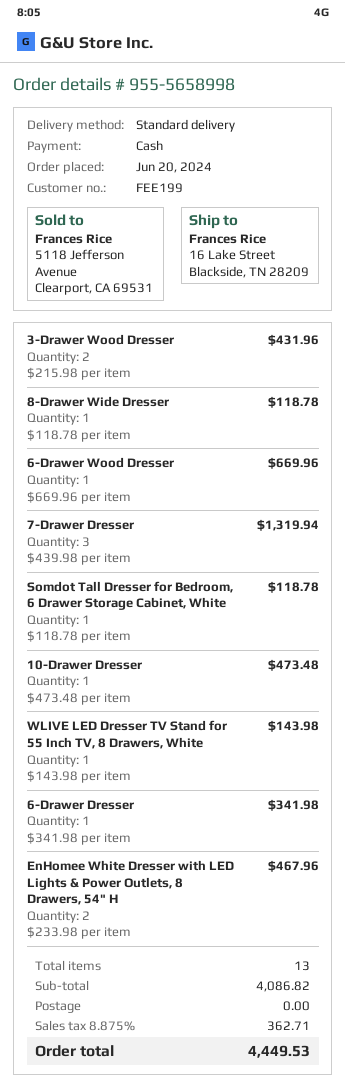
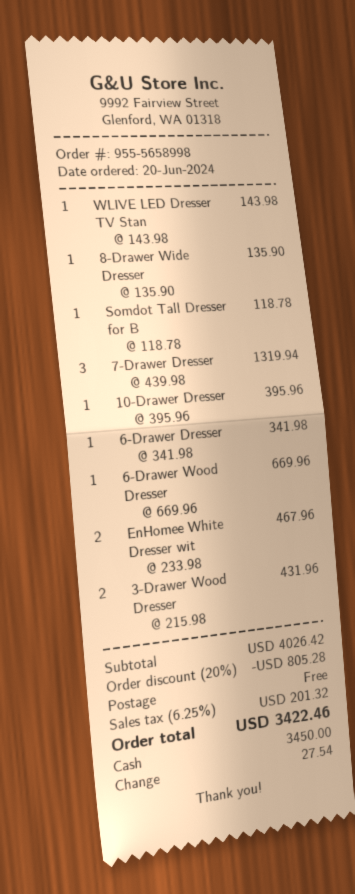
8-Drawer Wide Dresser: 1 x 118.78 = 118.78 -> 1 x 135.90 = 135.90
10-Drawer Dresser: 1 x 473.48 = 473.48 -> 1 x 395.96 = 395.96
subtotal: 4086.82 -> 4026.42
discount: none -> 20% = 805.28
tax: 8.875% = 362.71 -> 6.25% = 201.32
total: 4449.53 -> 3422.46

